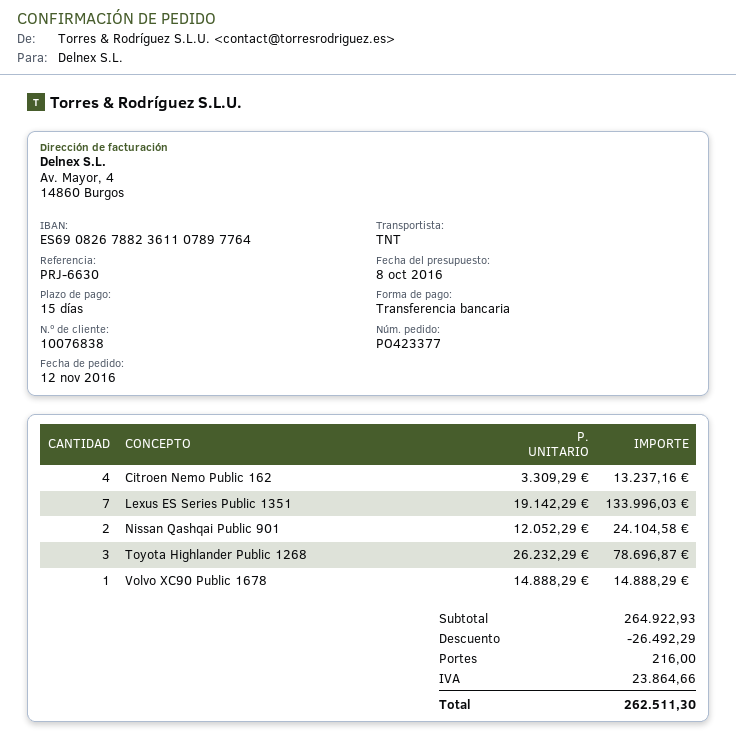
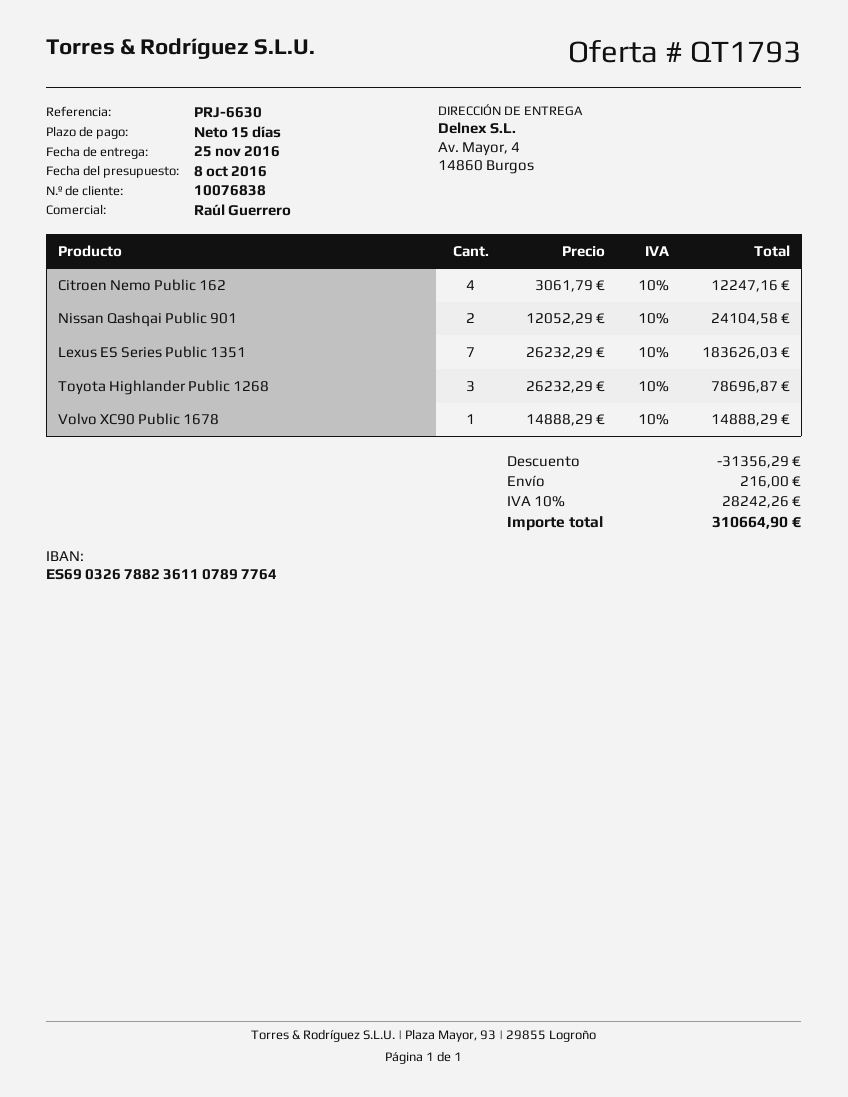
bank account: ES6908267882361107897764 -> ES6903267882361107897764
Citroen Nemo Public 162: 4 x 3309.29 = 13237.16 -> 4 x 3061.79 = 12247.16
Lexus ES Series Public 1351: 7 x 19142.29 = 133996.03 -> 7 x 26232.29 = 183626.03
discount: 26492.29 -> 31356.29
tax: 23864.66 -> 28242.26
total: 262511.30 -> 310664.90

